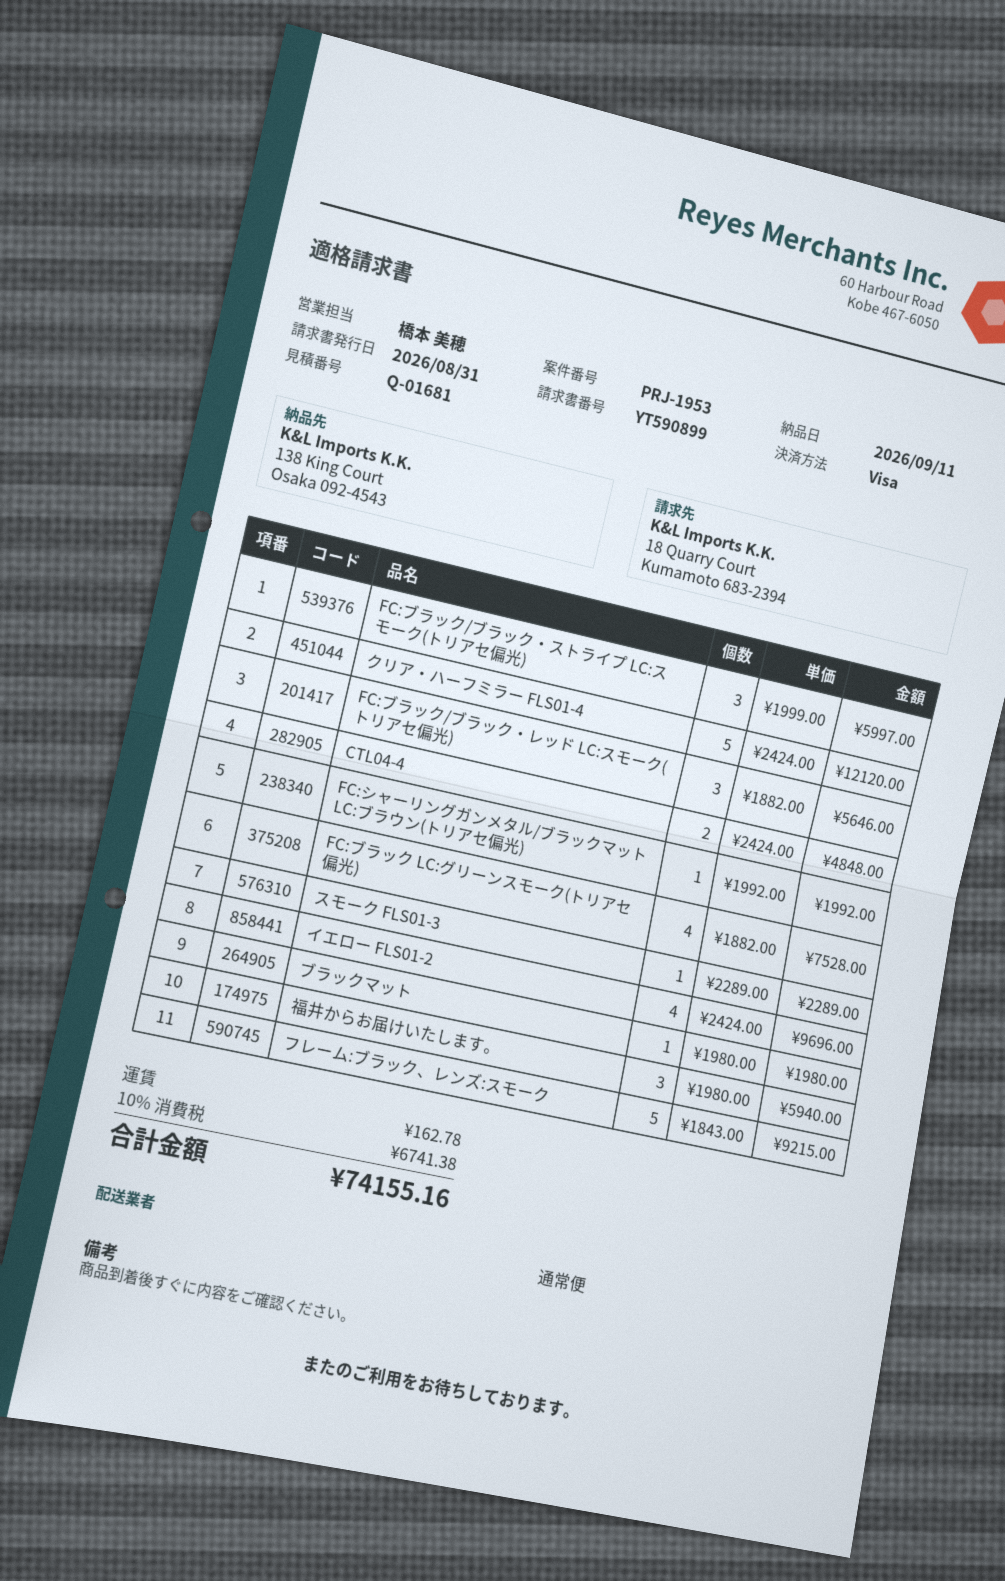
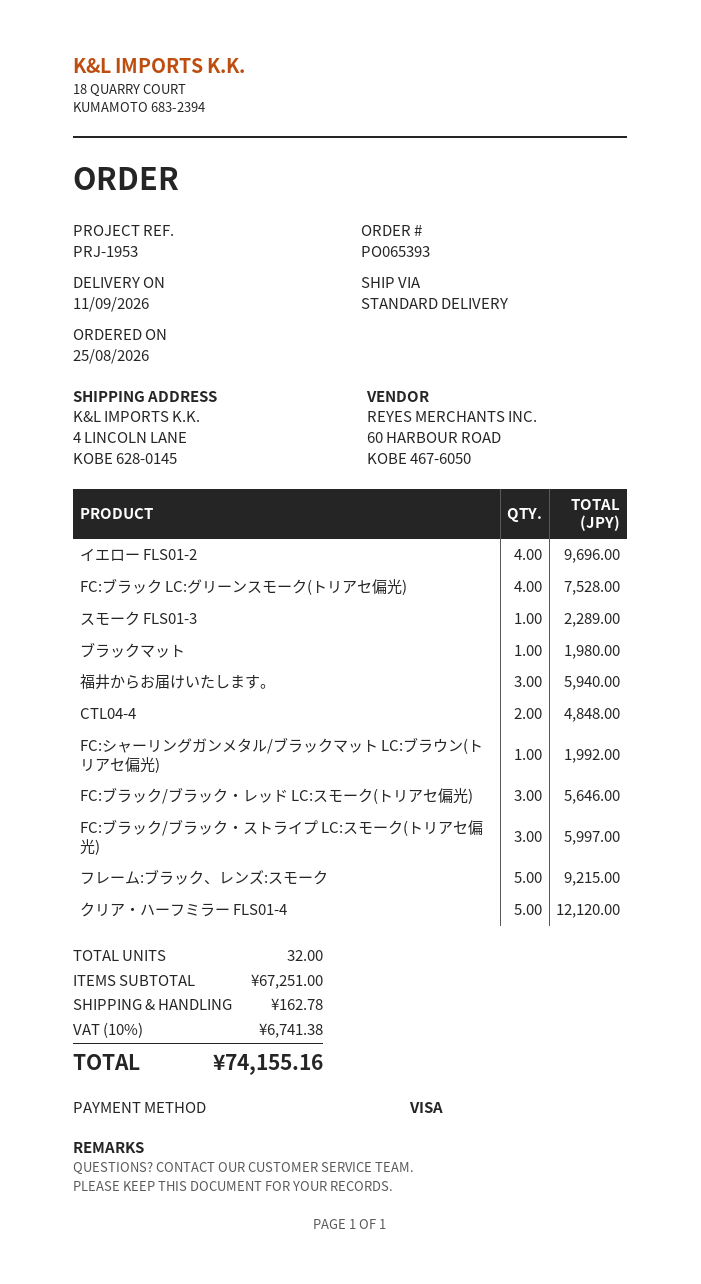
ship to: 138 King Court, Osaka 092-4543 -> 4 LINCOLN LANE, KOBE 628-0145

